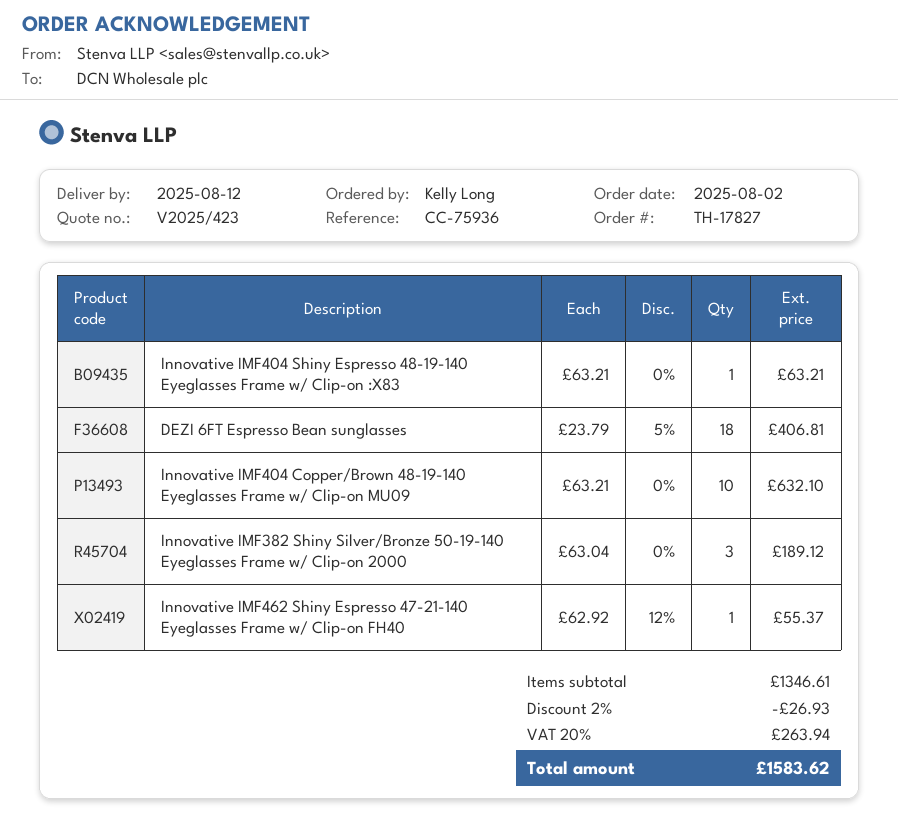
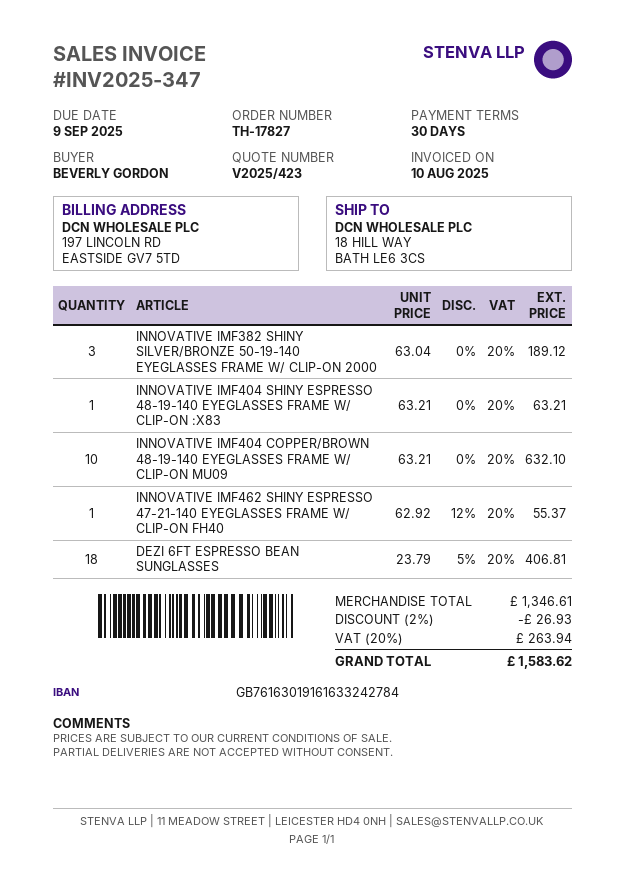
ordered by: Kelly Long -> BEVERLY GORDON

